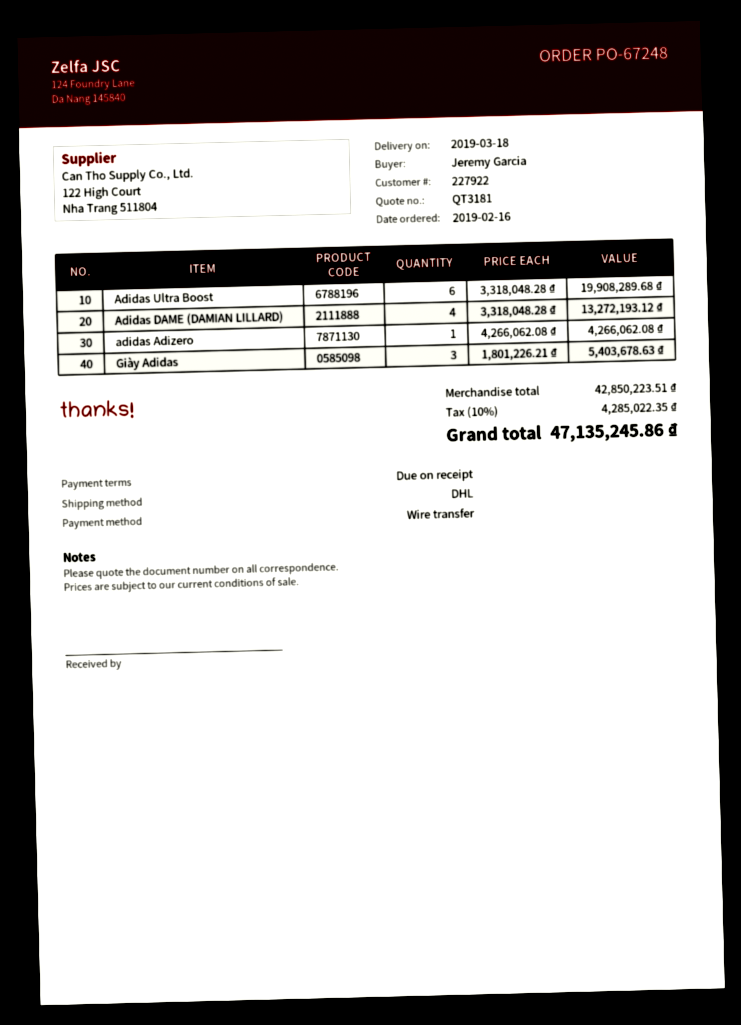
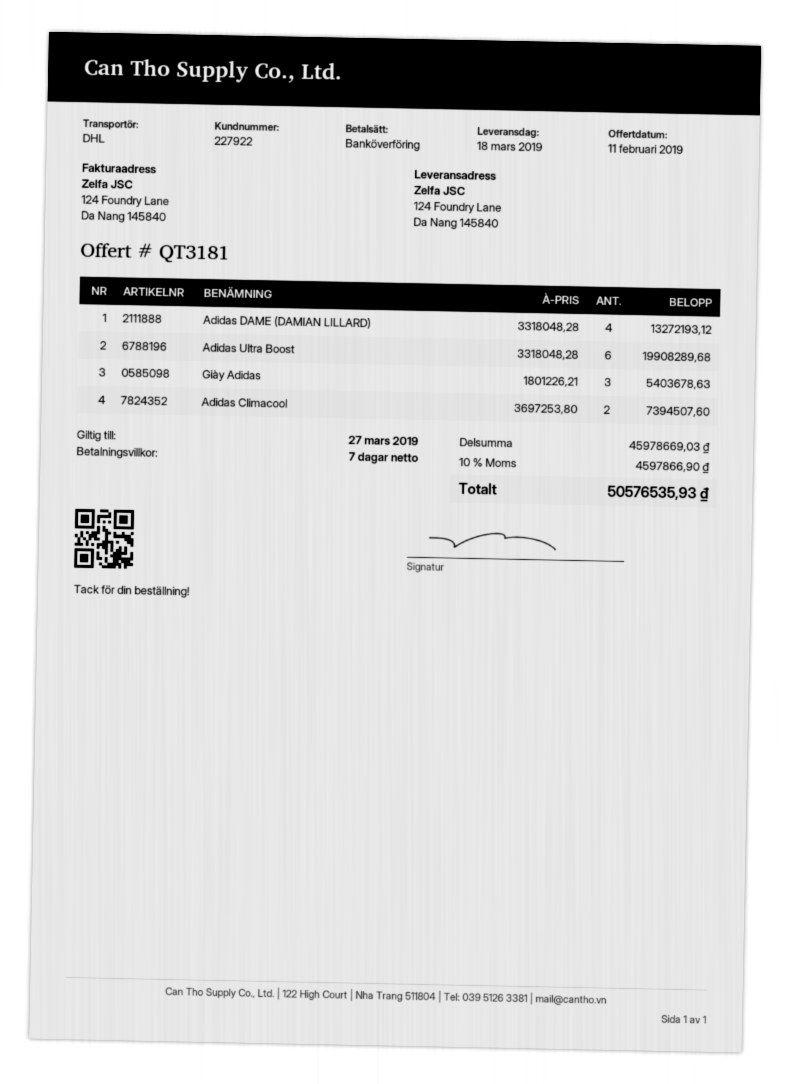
payment terms: on receipt -> 7 days
adidas Adizero: 1 x 4266062.08 = 4266062.08 -> none
Adidas Climacool: none -> 2 x 3697253.80 = 7394507.60
subtotal: 42850223.51 -> 45978669.03
tax: 10% = 4285022.35 -> 10% = 4597866.90
total: 47135245.86 -> 50576535.93

